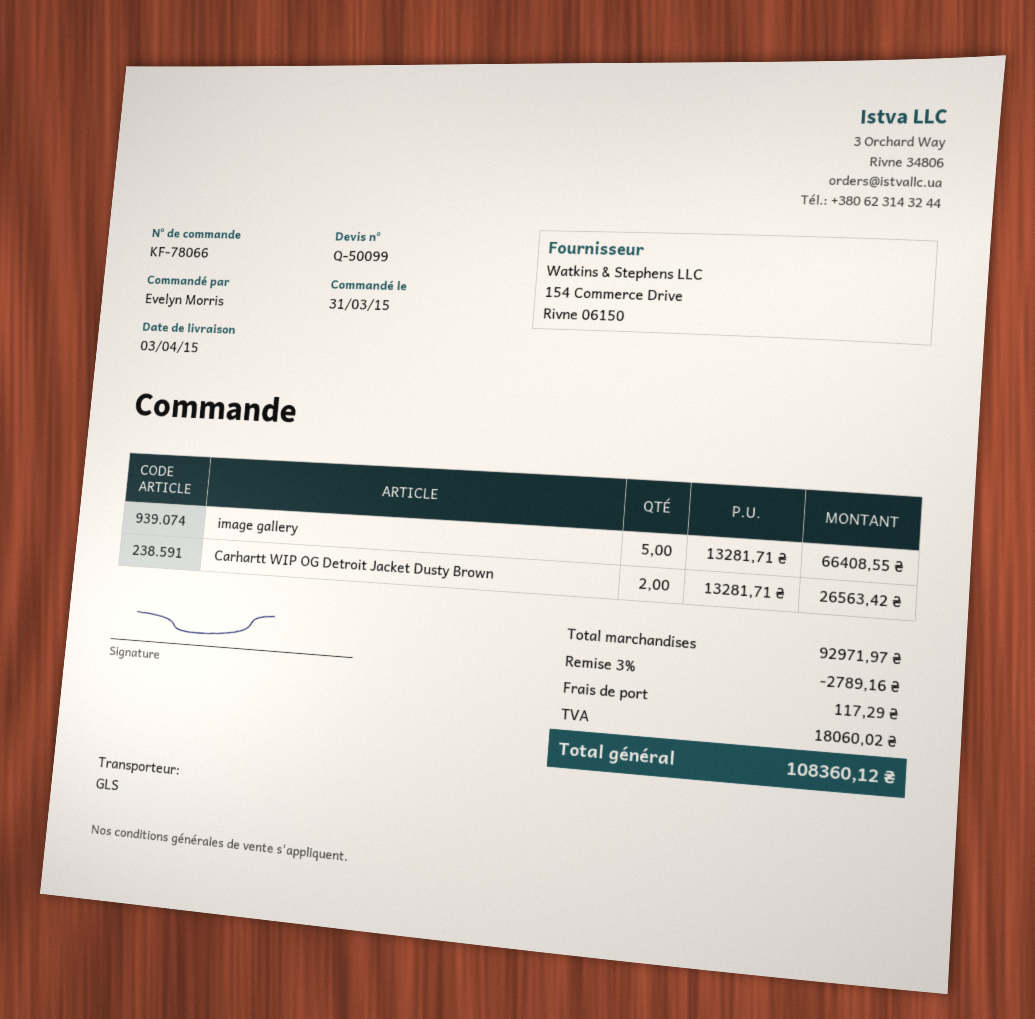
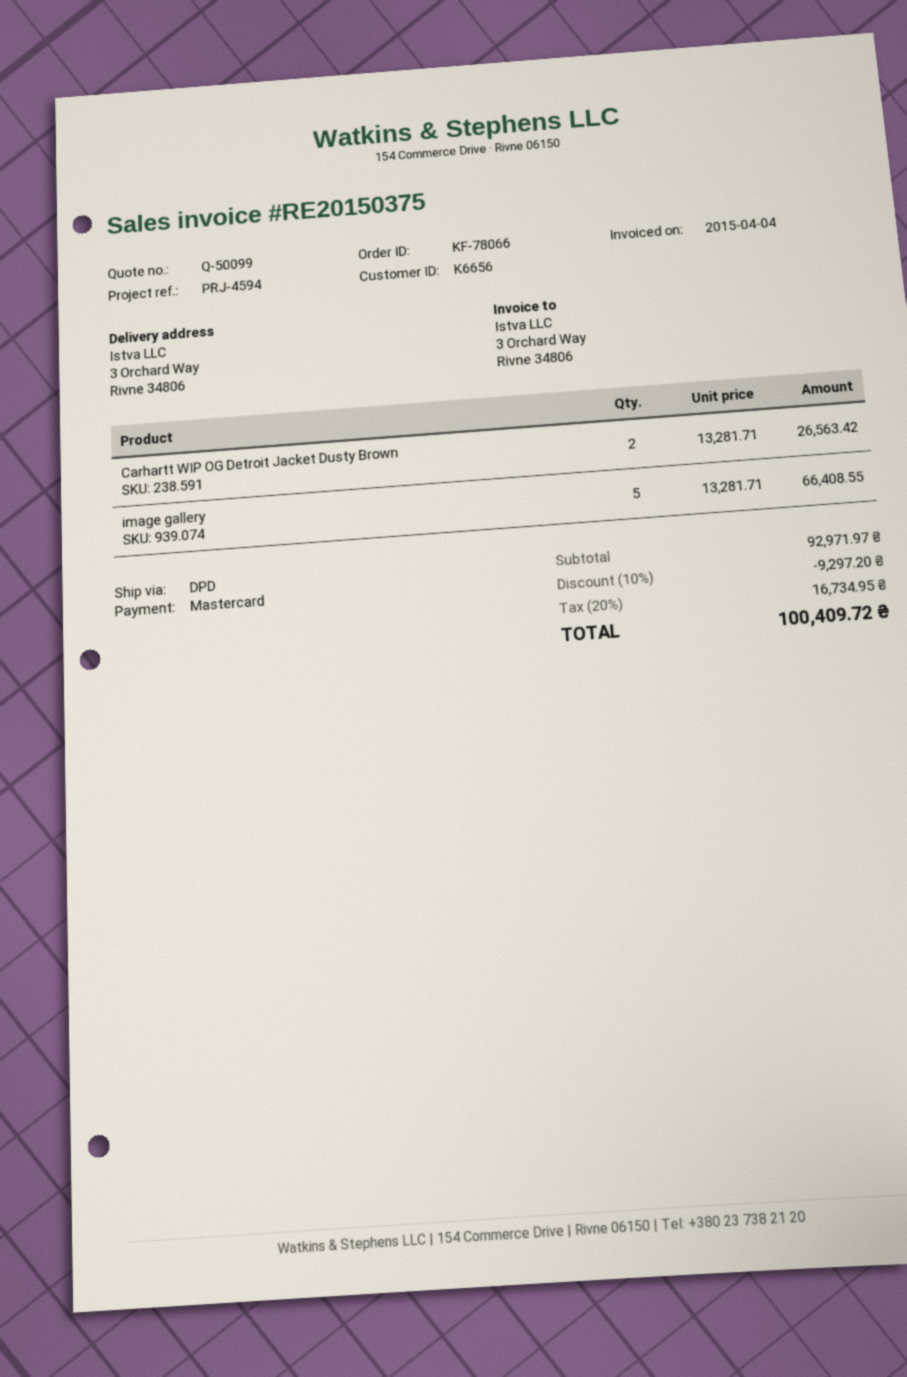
shipping method: GLS -> DPD
discount: 3% = 2789.16 -> 10% = 9297.20
shipping: 117.29 -> none
tax: 18060.02 -> 16734.95
total: 108360.12 -> 100409.72

